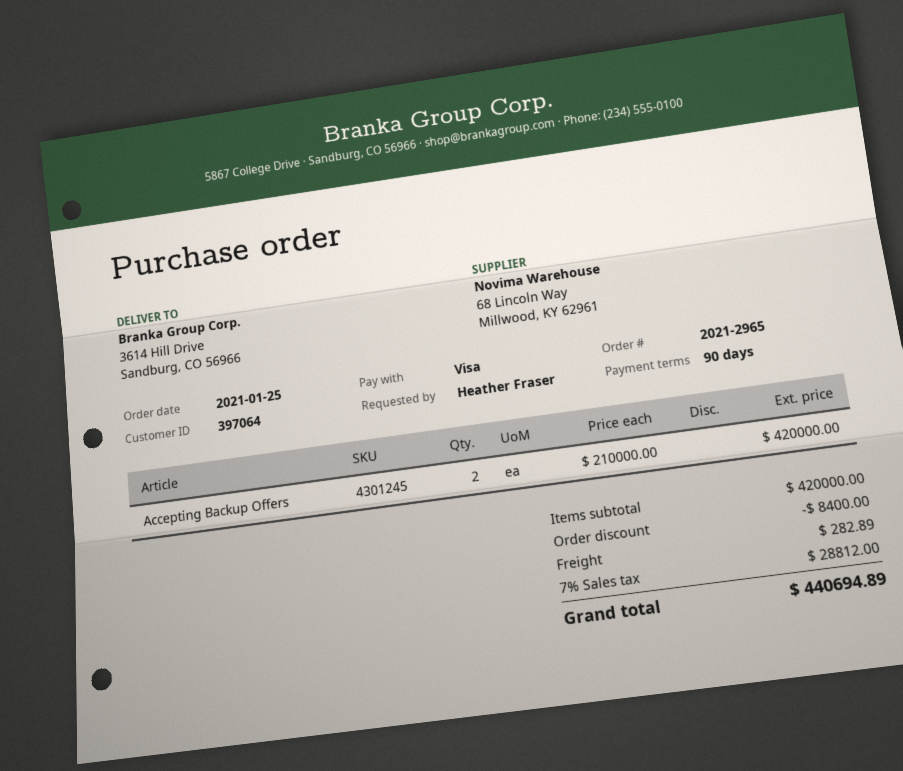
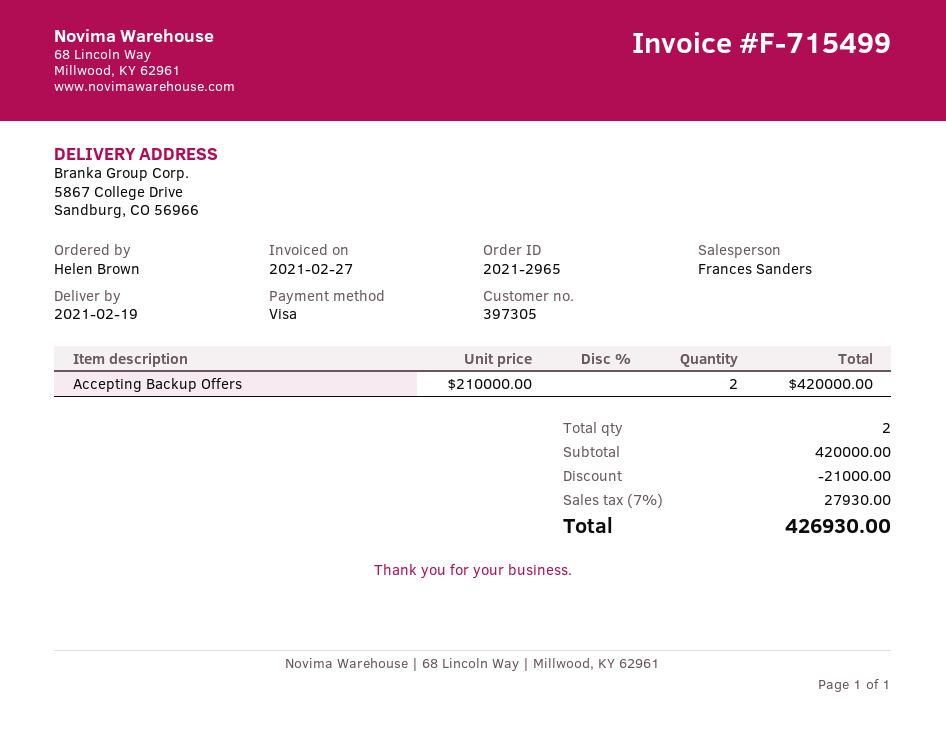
customer number: 397064 -> 397305
ordered by: Heather Fraser -> Helen Brown
ship to: 3614 Hill Drive, Sandburg, CO 56966 -> 5867 College Drive, Sandburg, CO 56966
discount: 8400.00 -> 21000.00
shipping: 282.89 -> none
tax: 7% = 28812.00 -> 7% = 27930.00
total: 440694.89 -> 426930.00

